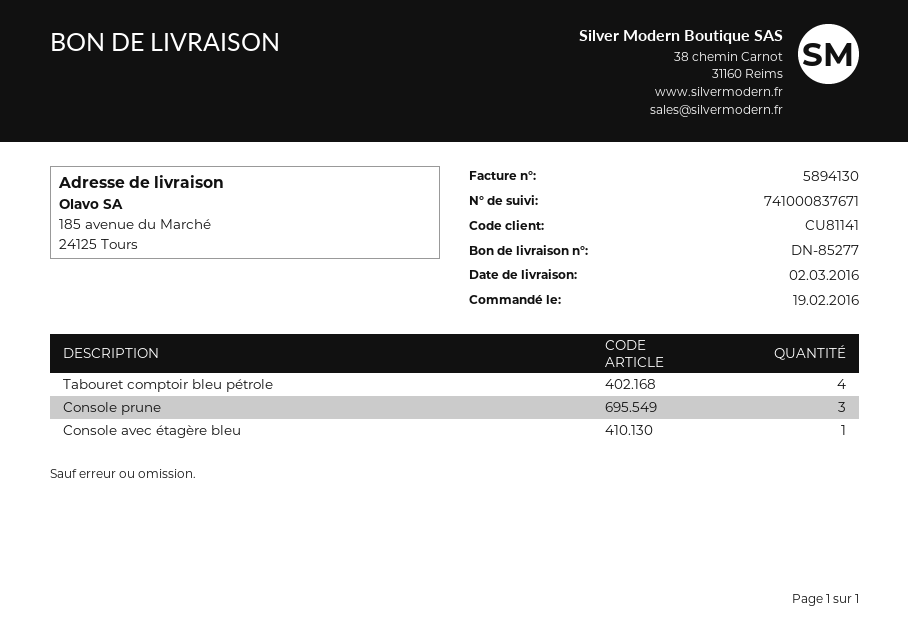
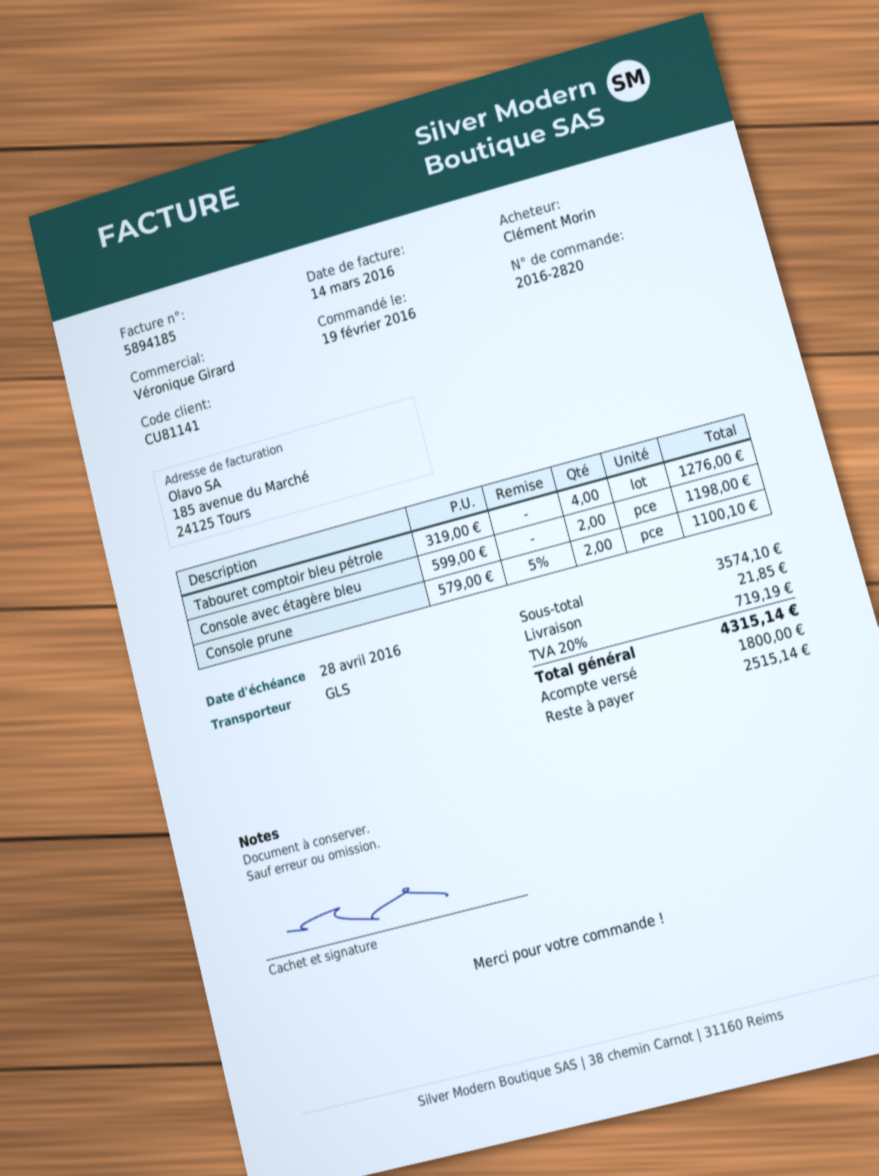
invoice number: 5894130 -> 5894185
Console prune: 3 -> 2
Console avec étagère bleu: 1 -> 2

